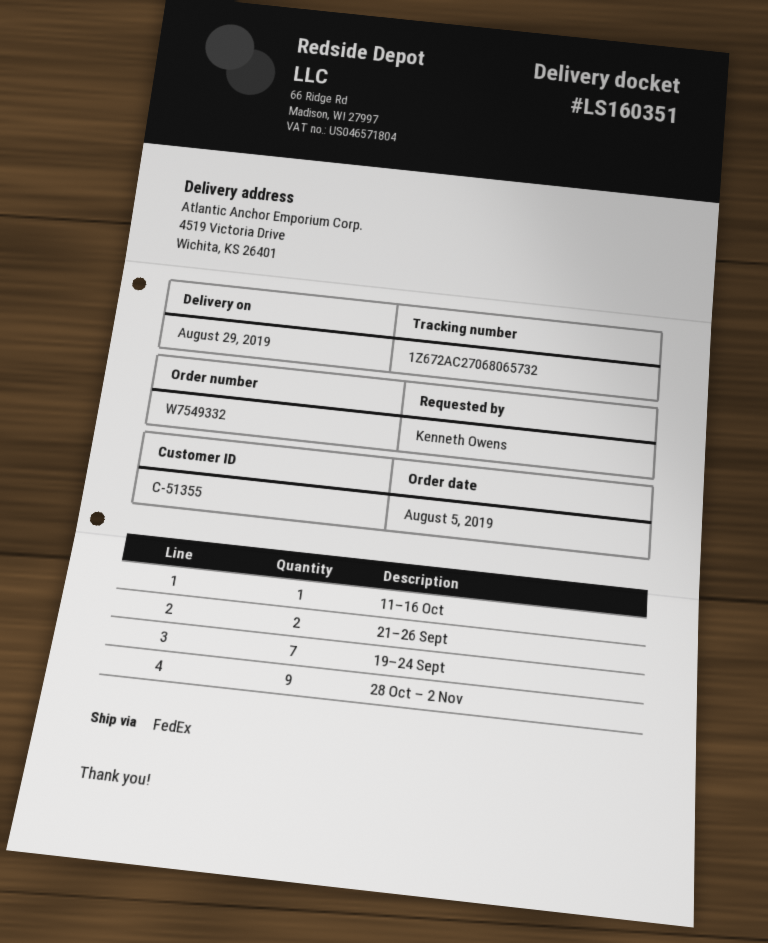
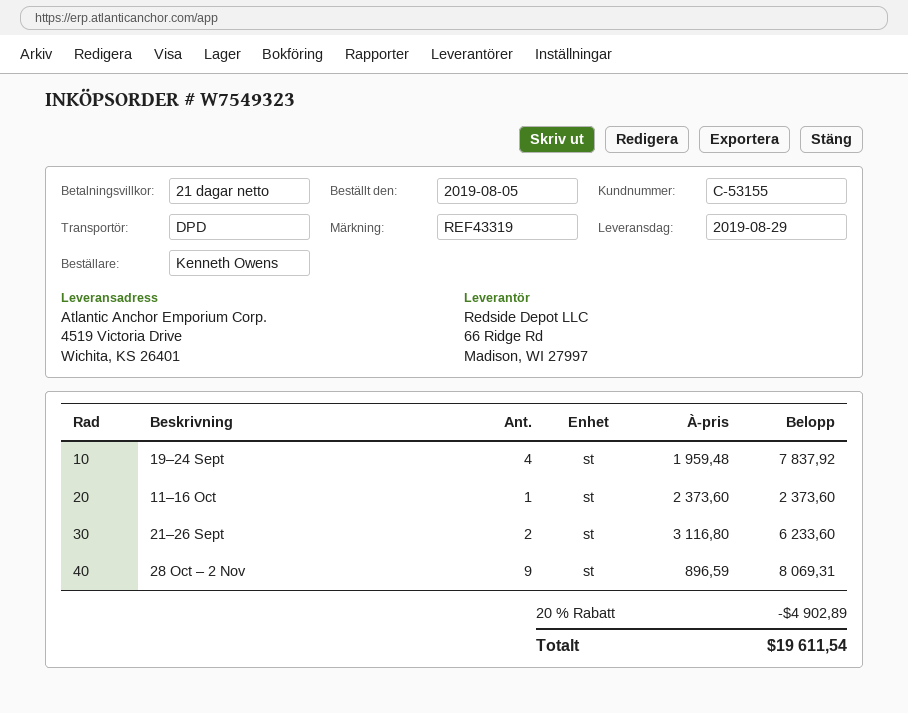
order number: W7549332 -> W7549323
customer number: C-51355 -> C-53155
shipping method: FedEx -> DPD
19–24 Sept: 7 -> 4

